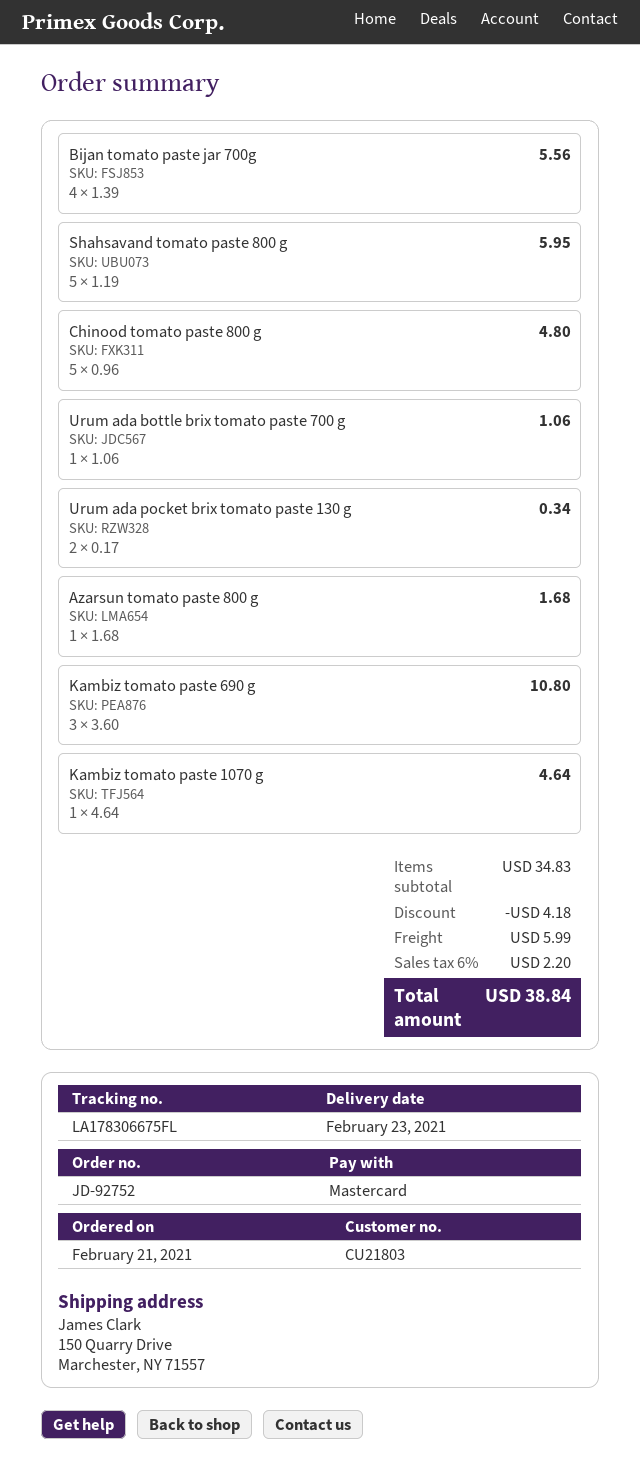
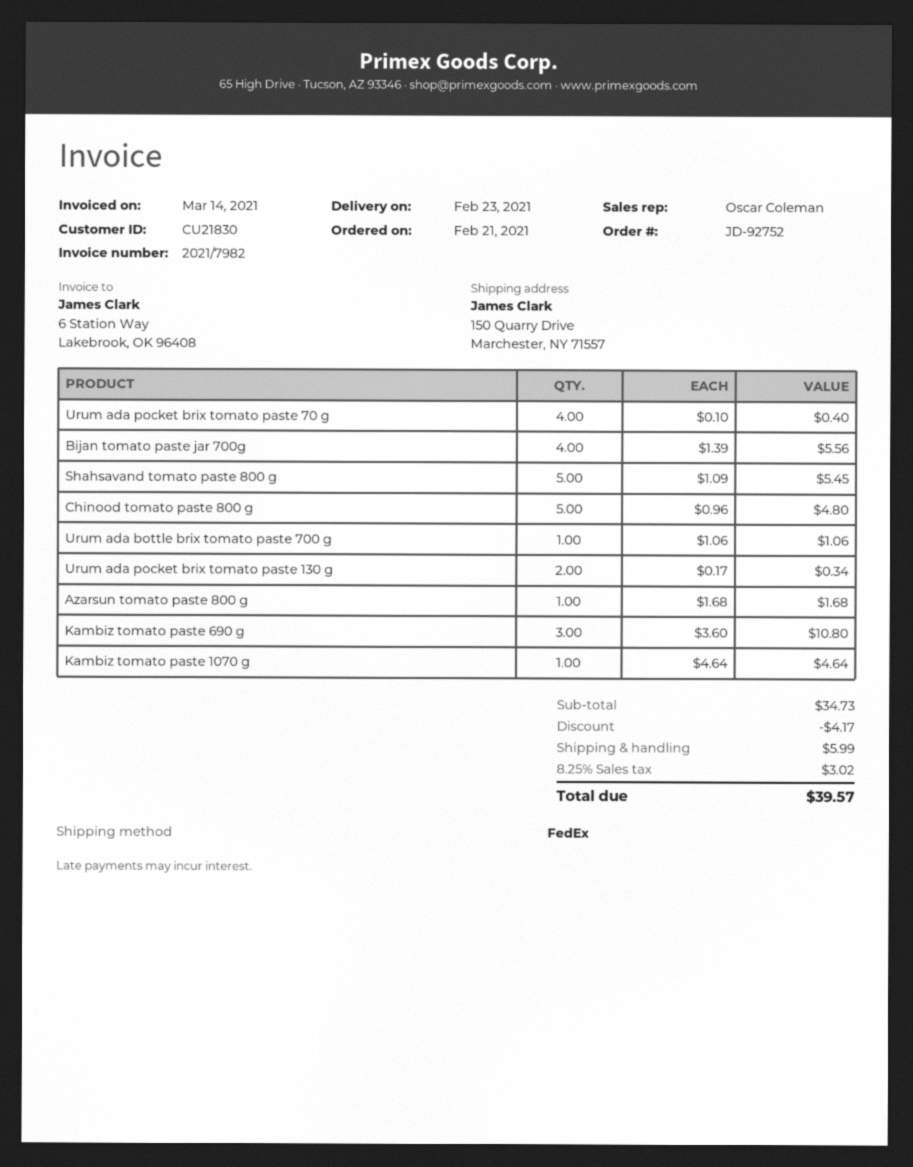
customer number: CU21803 -> CU21830
Shahsavand tomato paste 800 g: 5 x 1.19 = 5.95 -> 5 x 1.09 = 5.45
Urum ada pocket brix tomato paste 70 g: none -> 4 x 0.10 = 0.40
subtotal: 34.83 -> 34.73
discount: 4.18 -> 4.17
tax: 6% = 2.20 -> 8.25% = 3.02
total: 38.84 -> 39.57

